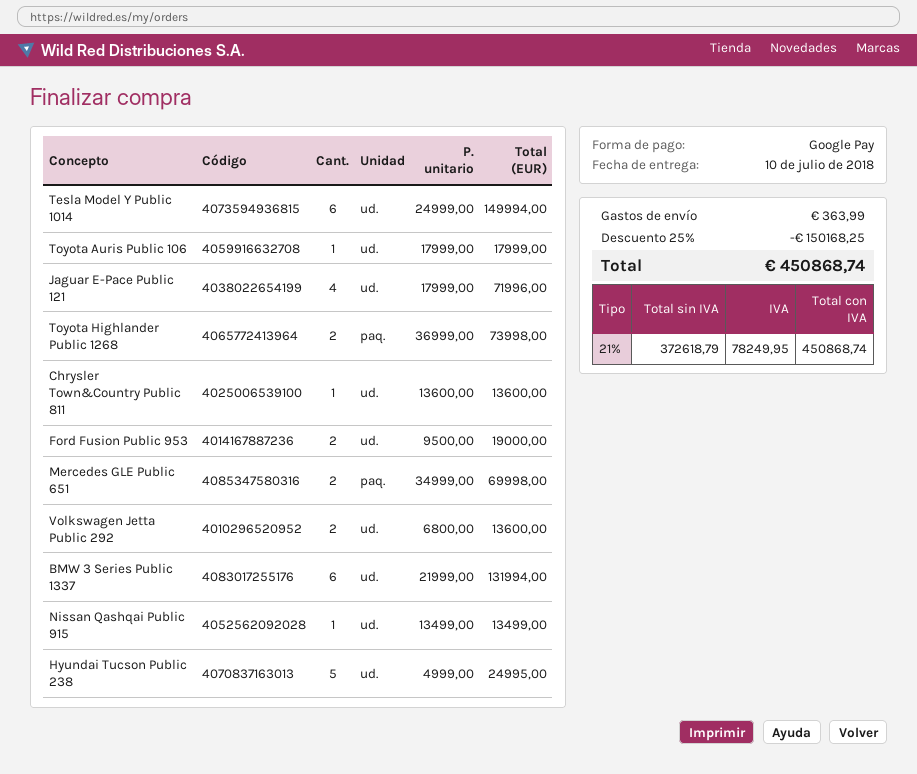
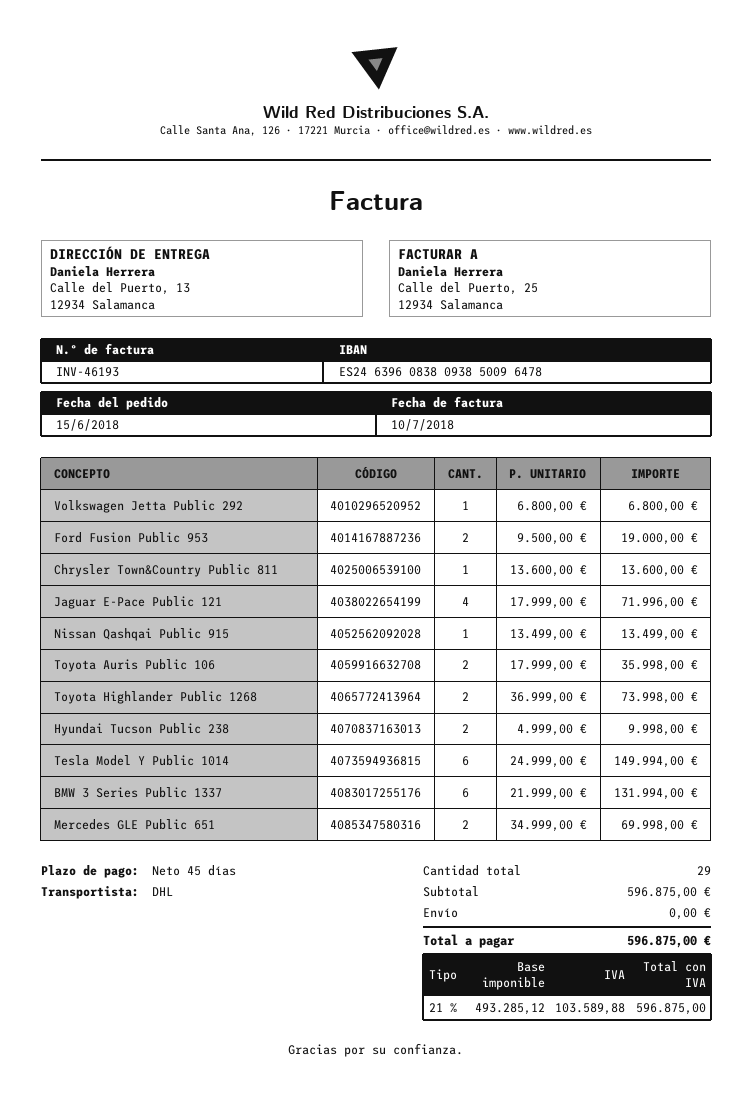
Toyota Auris Public 106: 1 x 17999.00 = 17999.00 -> 2 x 17999.00 = 35998.00
Volkswagen Jetta Public 292: 2 x 6800.00 = 13600.00 -> 1 x 6800.00 = 6800.00
Hyundai Tucson Public 238: 5 x 4999.00 = 24995.00 -> 2 x 4999.00 = 9998.00
discount: 25% = 150168.25 -> none
shipping: 363.99 -> 0.00
net: 372618.79 -> 493285.12
tax: 21% = 78249.95 -> 21% = 103589.88
total: 450868.74 -> 596875.00

